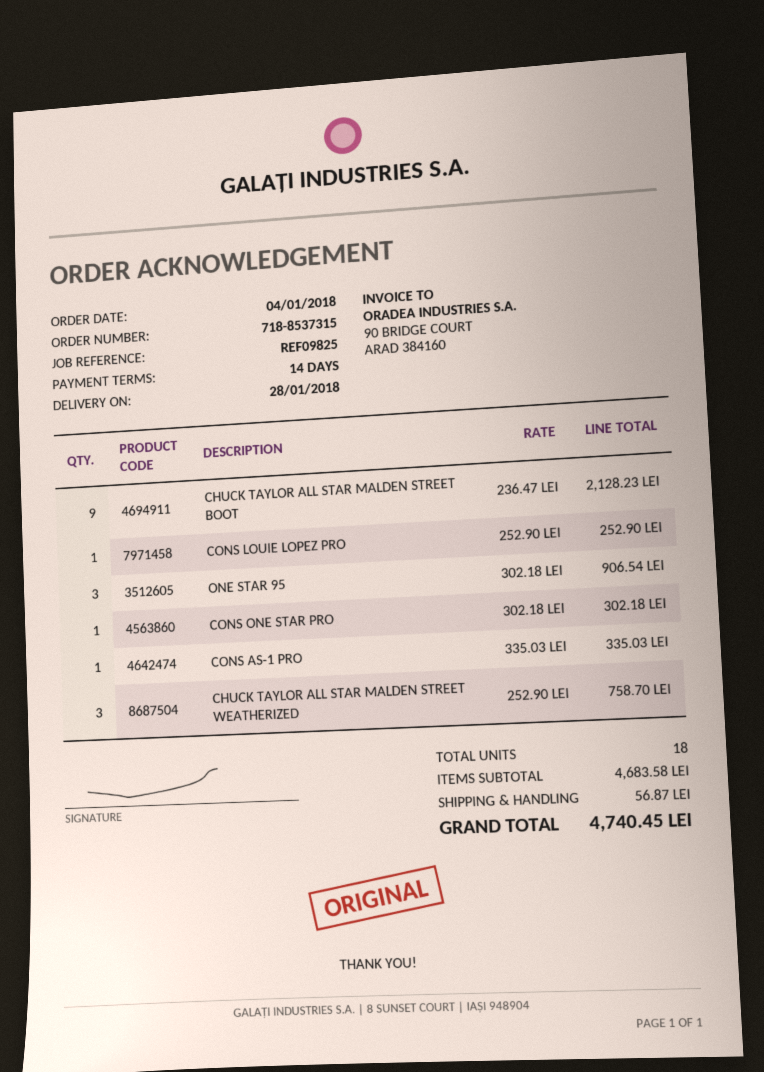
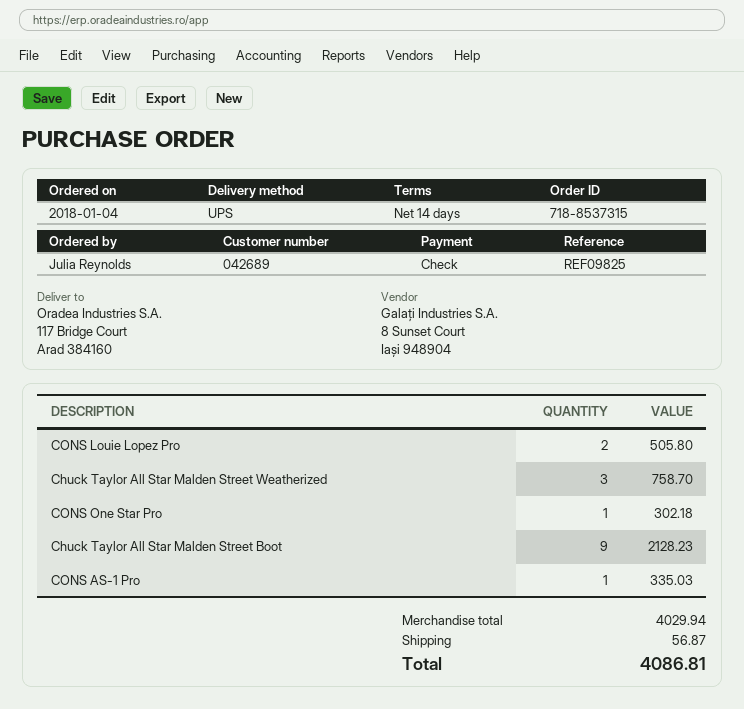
CONS LOUIE LOPEZ PRO: 1 for 252.90 -> 2 for 505.80
ONE STAR 95: 3 for 906.54 -> none
subtotal: 4683.58 -> 4029.94
total: 4740.45 -> 4086.81

